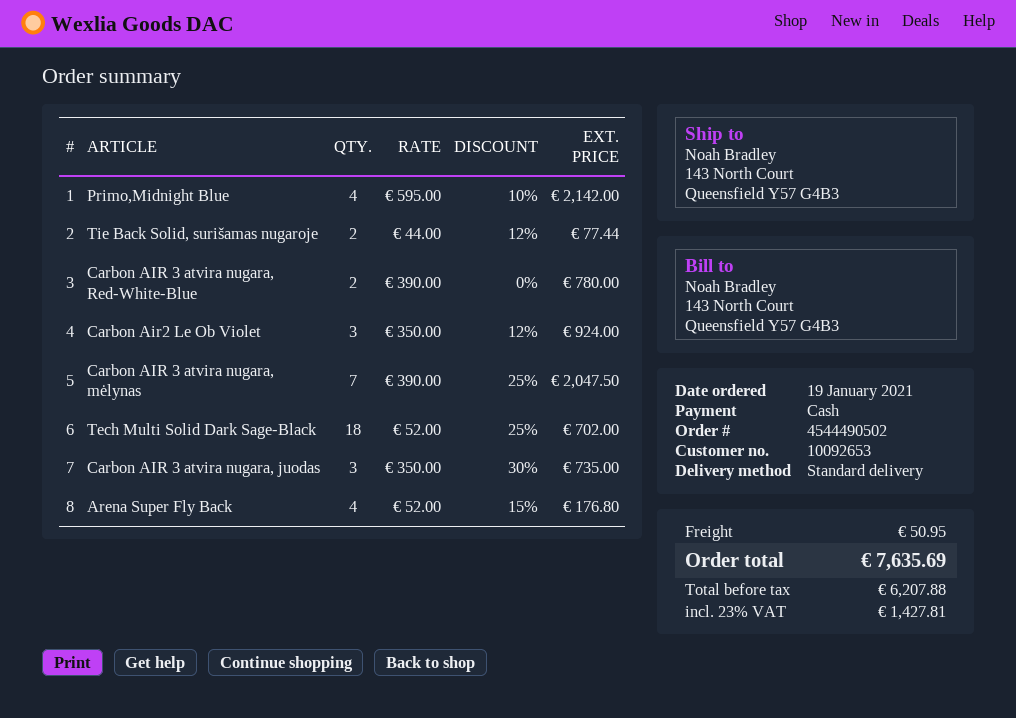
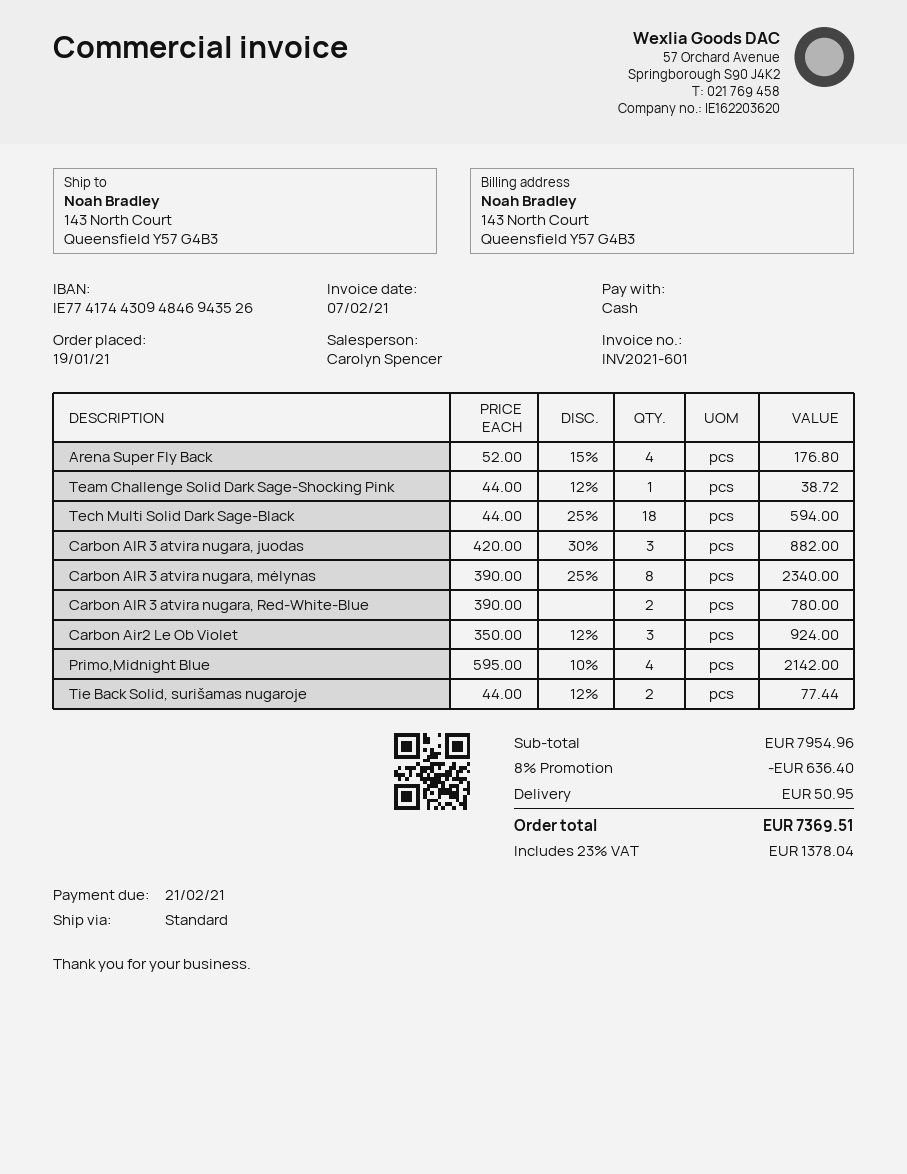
Carbon AIR 3 atvira nugara, mėlynas: 7 x 390.00 - 25% = 2047.50 -> 8 x 390.00 - 25% = 2340.00
Tech Multi Solid Dark Sage-Black: 18 x 52.00 - 25% = 702.00 -> 18 x 44.00 - 25% = 594.00
Carbon AIR 3 atvira nugara, juodas: 3 x 350.00 - 30% = 735.00 -> 3 x 420.00 - 30% = 882.00
Team Challenge Solid Dark Sage-Shocking Pink: none -> 1 x 44.00 - 12% = 38.72
discount: none -> 8% = 636.40
tax: 23% = 1427.81 -> 23% = 1378.04
total: 7635.69 -> 7369.51

